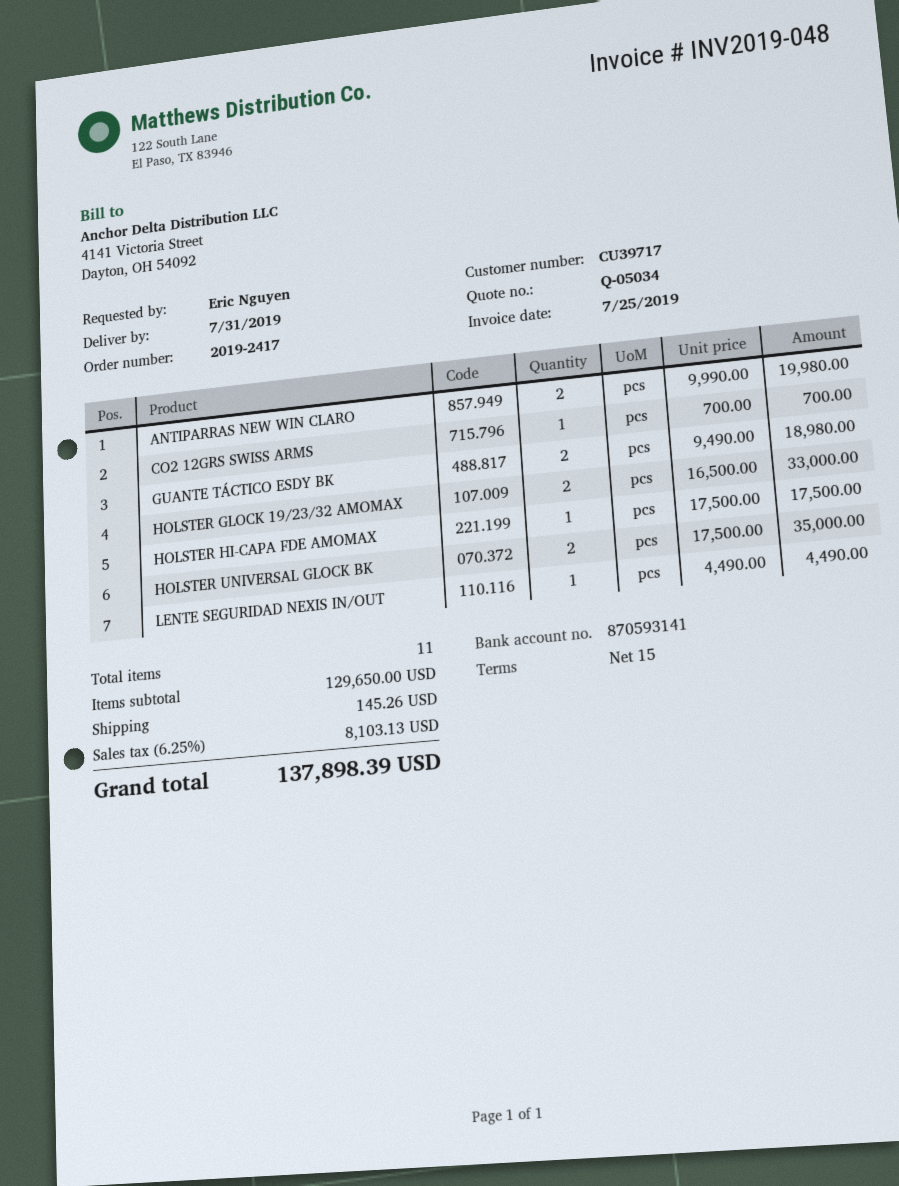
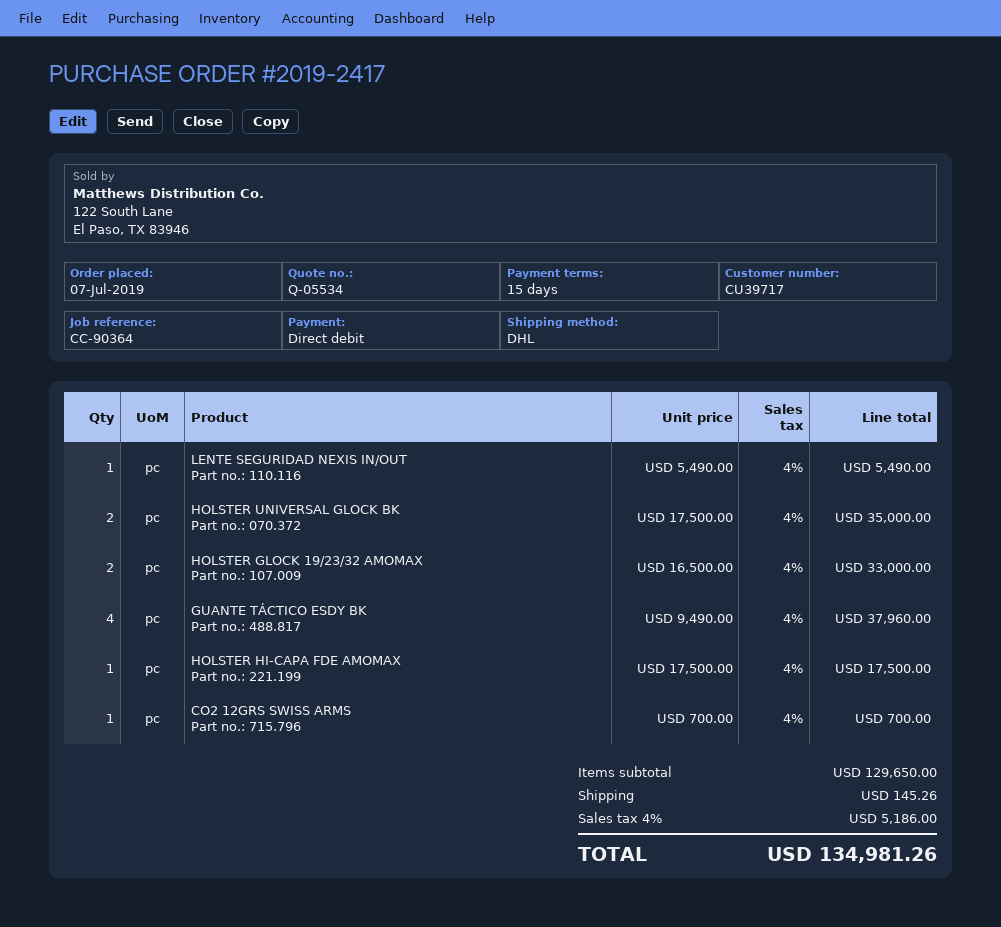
quote number: Q-05034 -> Q-05534
ANTIPARRAS NEW WIN CLARO: 2 x 9990.00 = 19980.00 -> none
GUANTE TÁCTICO ESDY BK: 2 x 9490.00 = 18980.00 -> 4 x 9490.00 = 37960.00
LENTE SEGURIDAD NEXIS IN/OUT: 1 x 4490.00 = 4490.00 -> 1 x 5490.00 = 5490.00
tax: 6.25% = 8103.13 -> 4% = 5186.00
total: 137898.39 -> 134981.26

